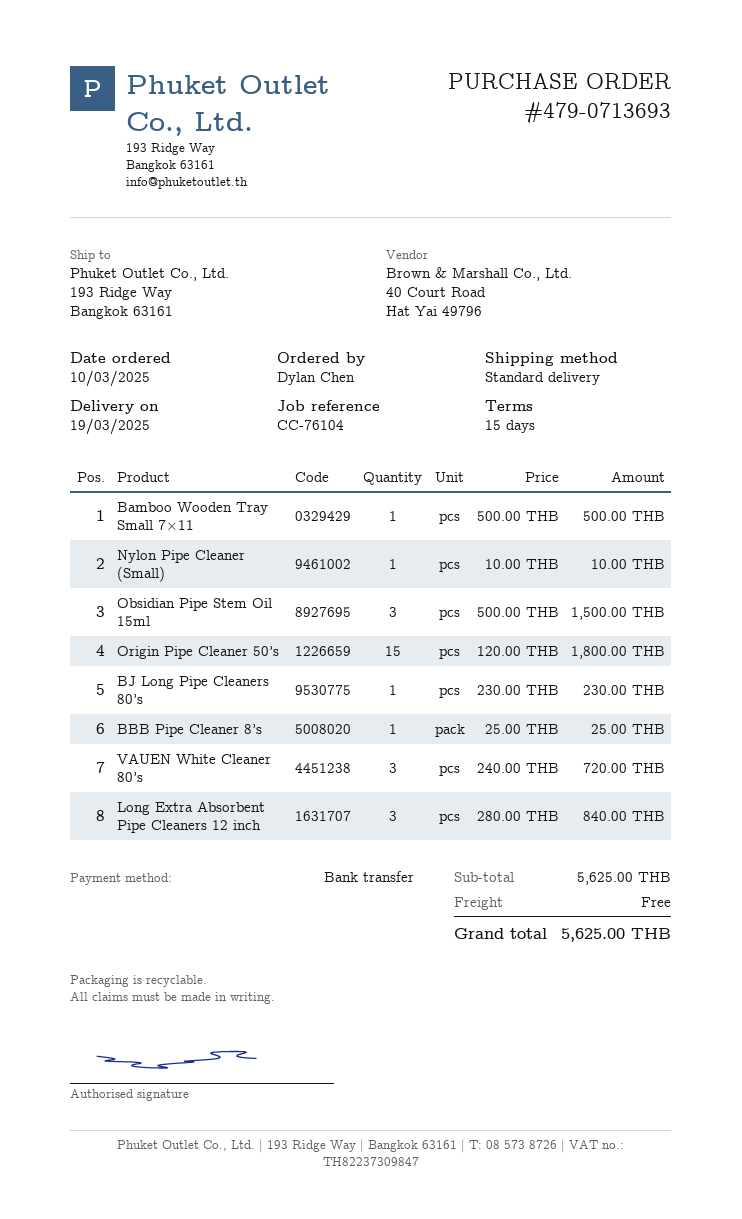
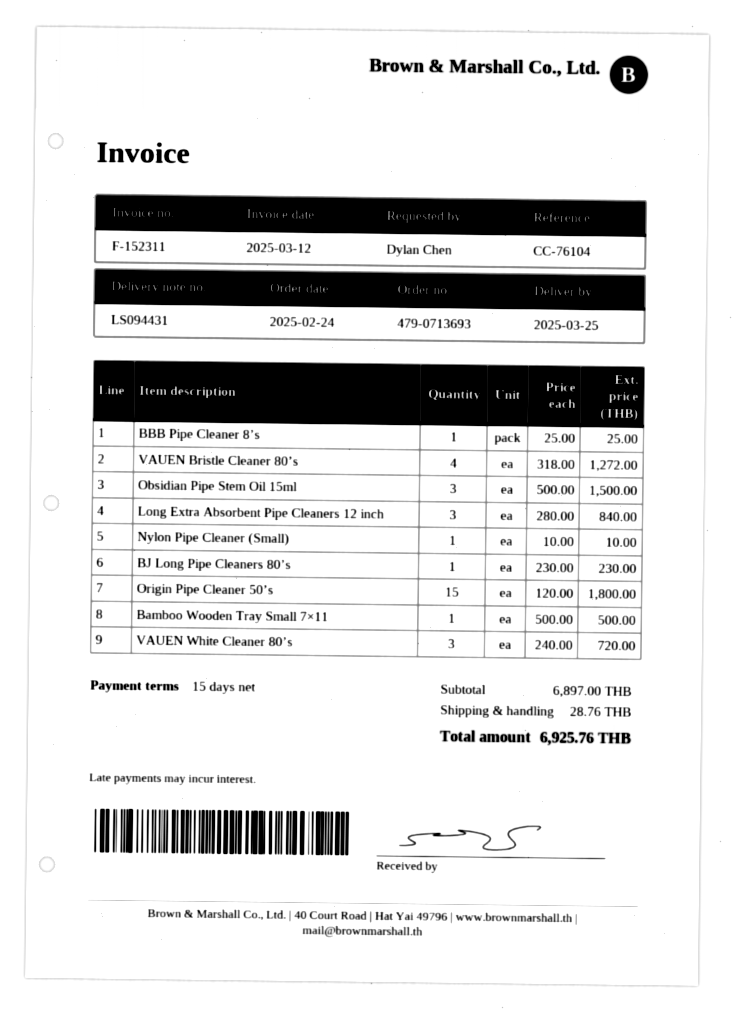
order date: 2025-03-10 -> 2025-02-24
delivery date: 2025-03-19 -> 2025-03-25
VAUEN Bristle Cleaner 80’s: none -> 4 x 318.00 = 1272.00
subtotal: 5625.00 -> 6897.00
shipping: 0.00 -> 28.76
total: 5625.00 -> 6925.76

